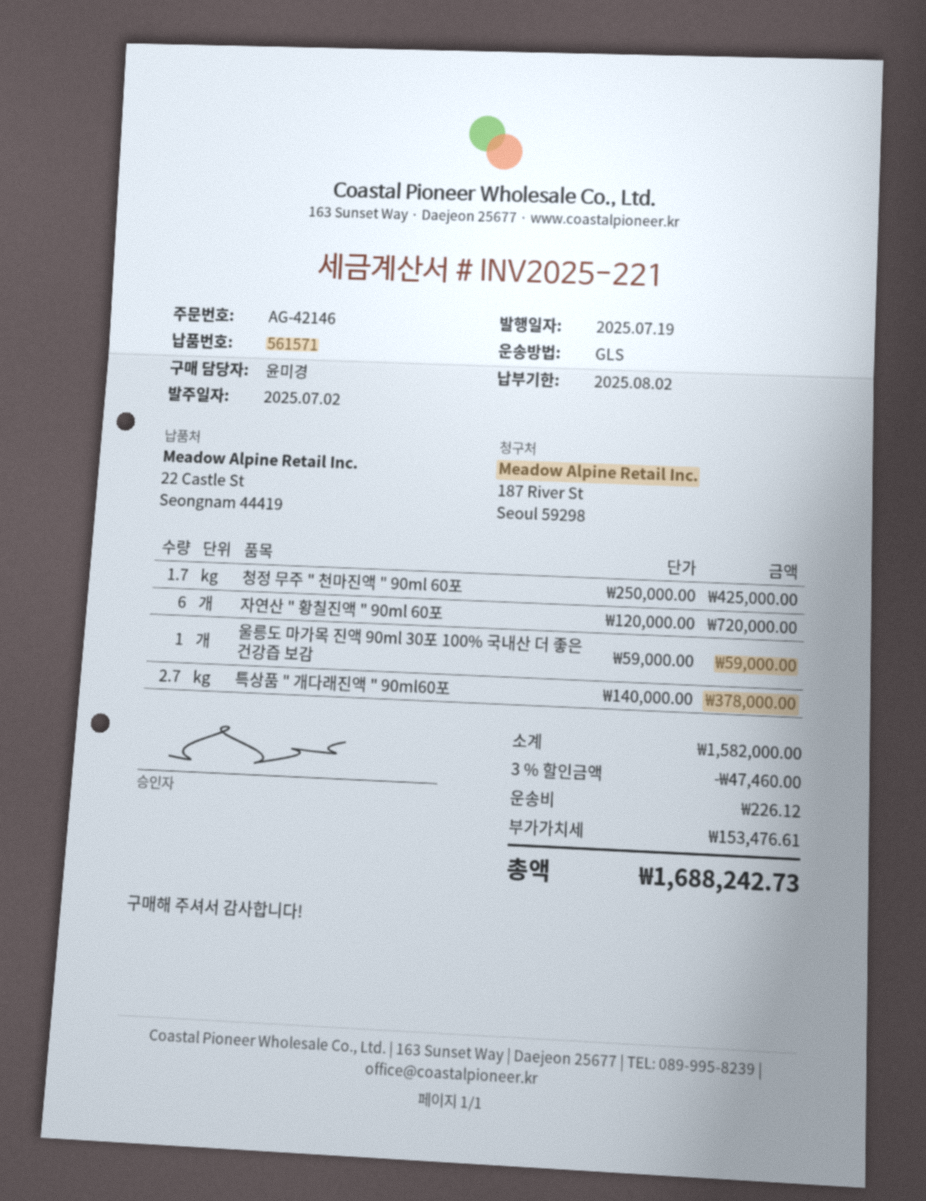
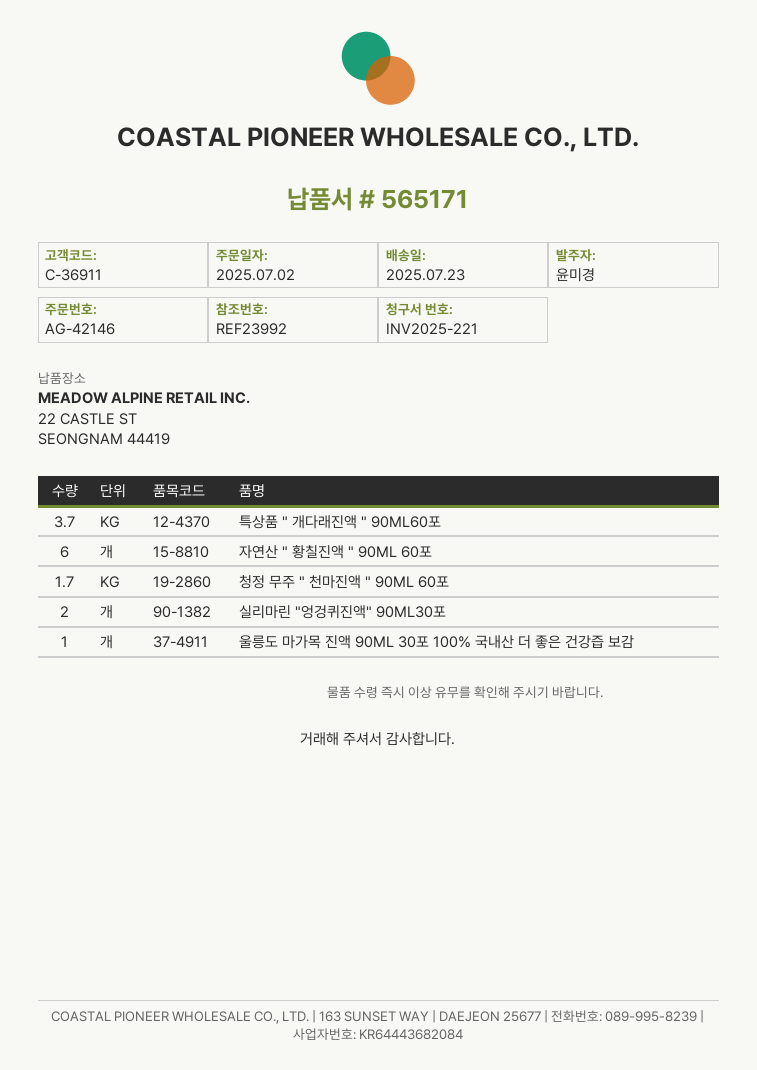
delivery note number: 561571 -> 565171
특상품 " 개다래진액 " 90ml60포: 2.7 -> 3.7
실리마린 "엉겅퀴진액" 90ML30포: none -> 2

